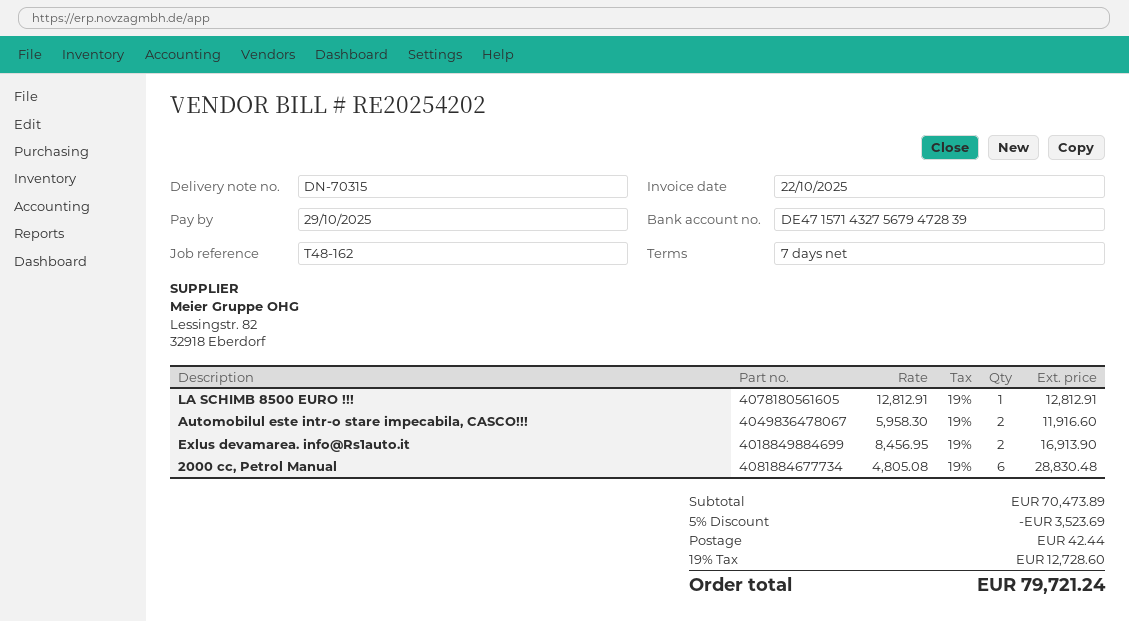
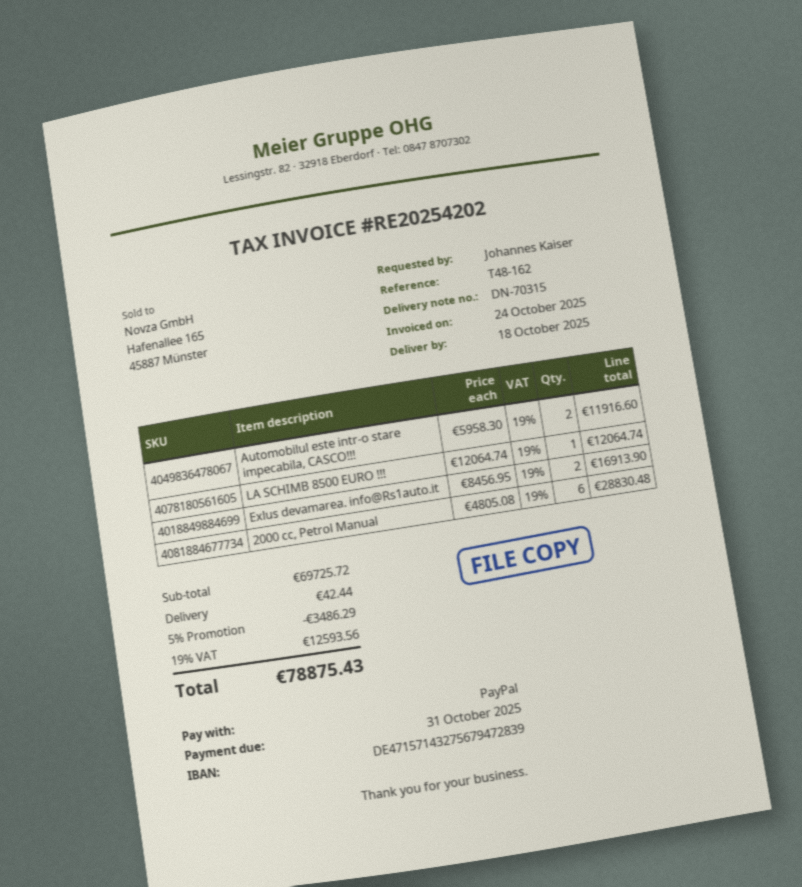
invoice date: 2025-10-22 -> 2025-10-24
due date: 2025-10-29 -> 2025-10-31
LA SCHIMB 8500 EURO !!!: 1 x 12812.91 = 12812.91 -> 1 x 12064.74 = 12064.74
subtotal: 70473.89 -> 69725.72
discount: 5% = 3523.69 -> 5% = 3486.29
tax: 19% = 12728.60 -> 19% = 12593.56
total: 79721.24 -> 78875.43

